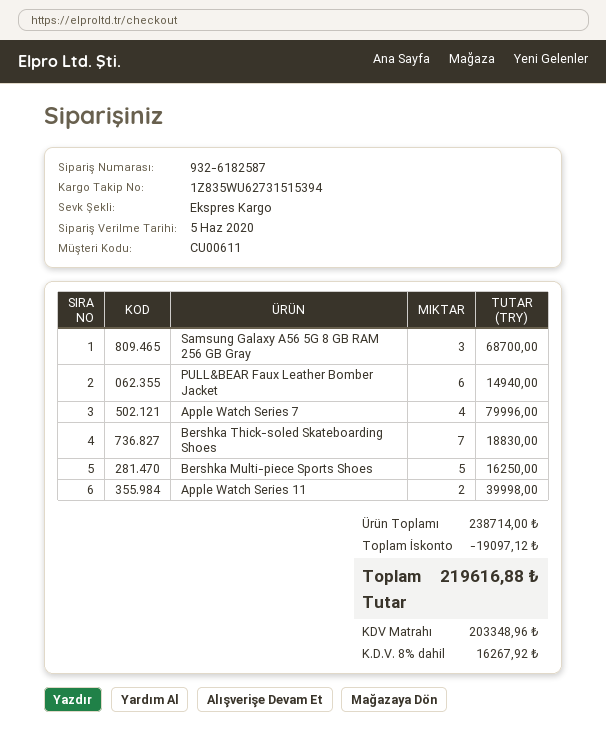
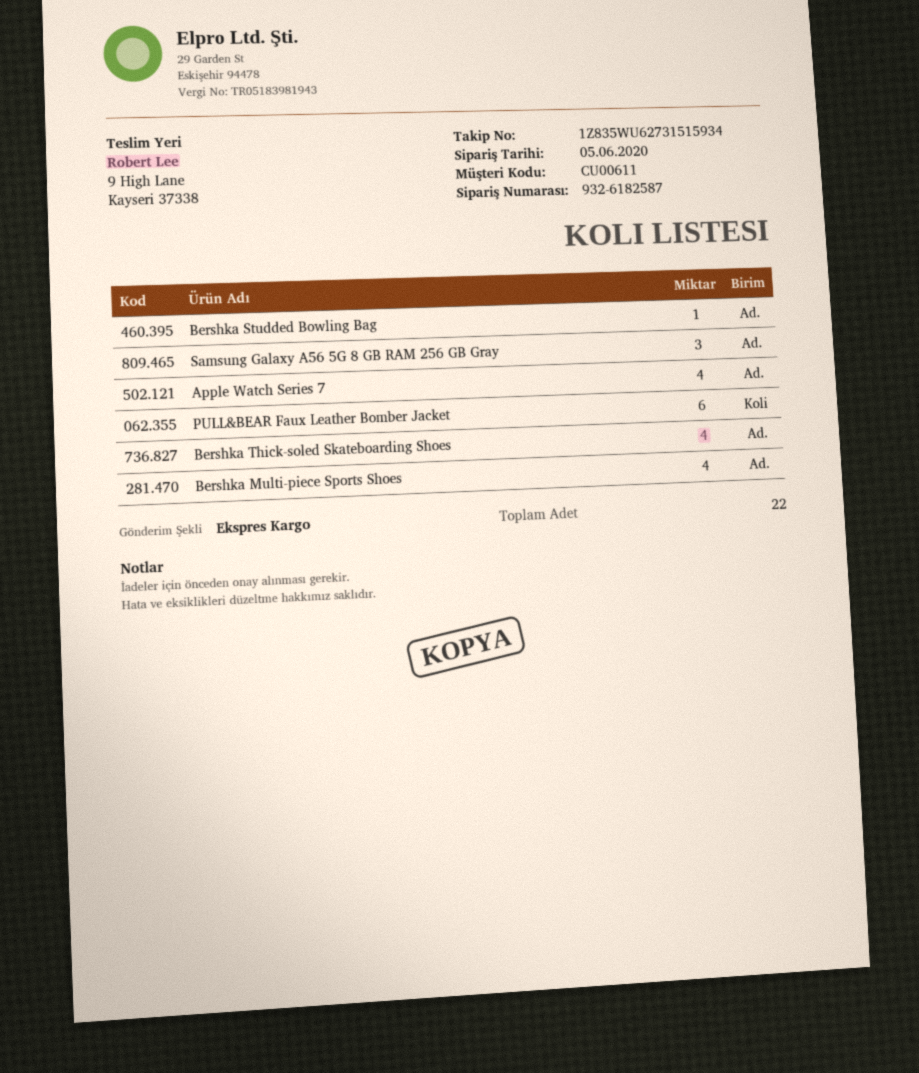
tracking number: 1Z835WU62731515394 -> 1Z835WU62731515934
Bershka Thick-soled Skateboarding Shoes: 7 -> 4
Bershka Multi-piece Sports Shoes: 5 -> 4
Apple Watch Series 11: 2 -> none
Bershka Studded Bowling Bag: none -> 1

